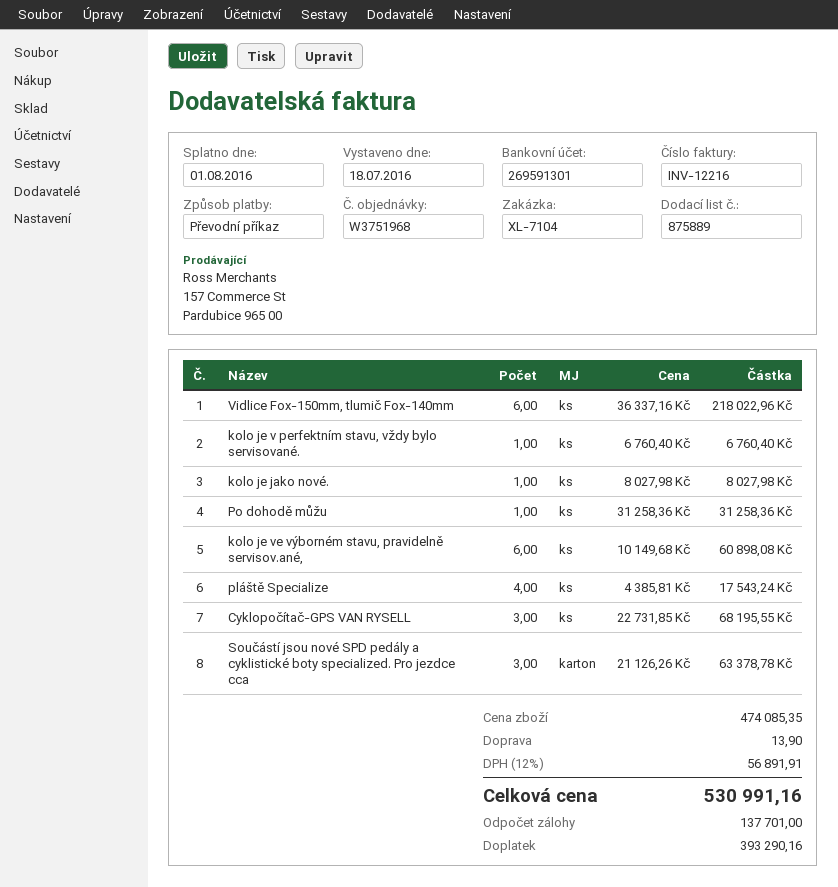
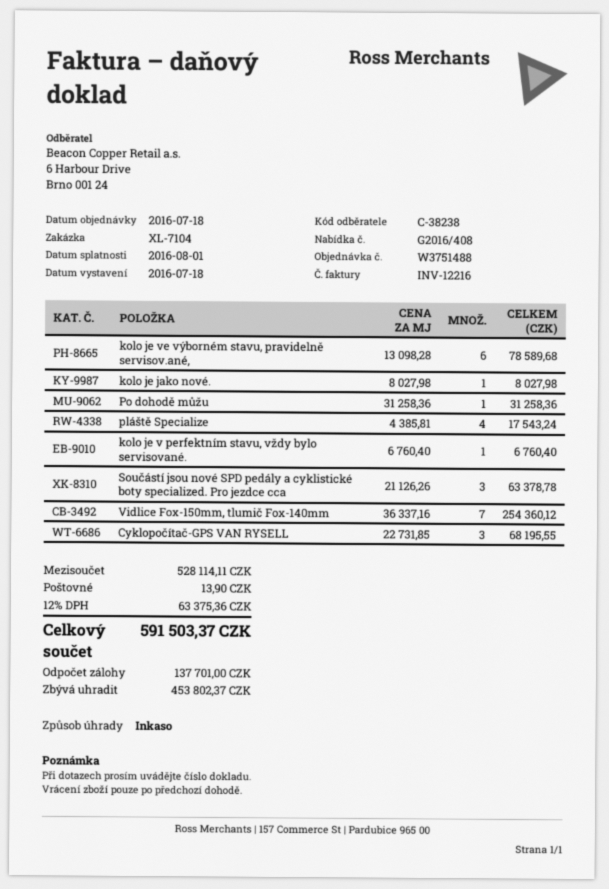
order number: W3751968 -> W3751488
payment method: bank transfer -> direct debit
Vidlice Fox-150mm, tlumič Fox-140mm: 6 x 36337.16 = 218022.96 -> 7 x 36337.16 = 254360.12
kolo je ve výborném stavu, pravidelně servisov.ané,: 6 x 10149.68 = 60898.08 -> 6 x 13098.28 = 78589.68
subtotal: 474085.35 -> 528114.11
tax: 12% = 56891.91 -> 12% = 63375.36
total: 530991.16 -> 591503.37
balance: 393290.16 -> 453802.37

